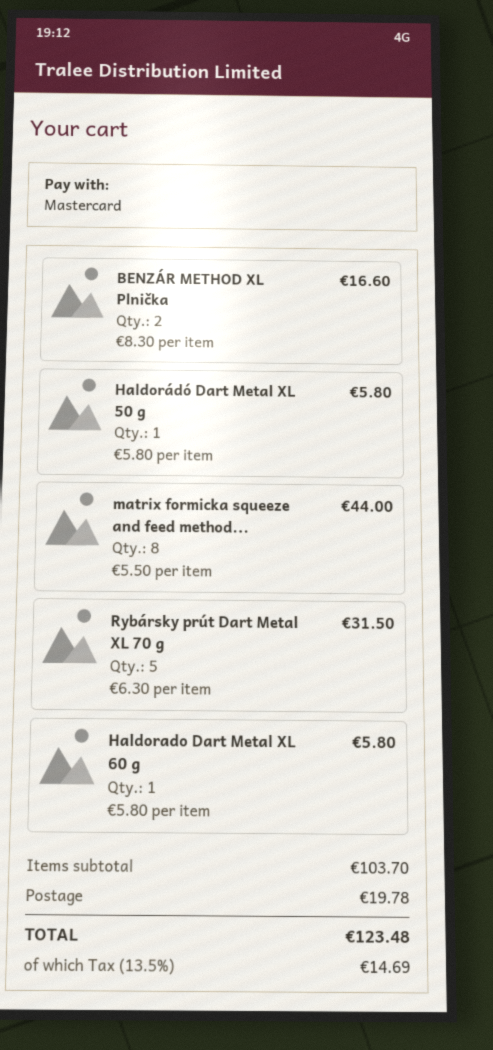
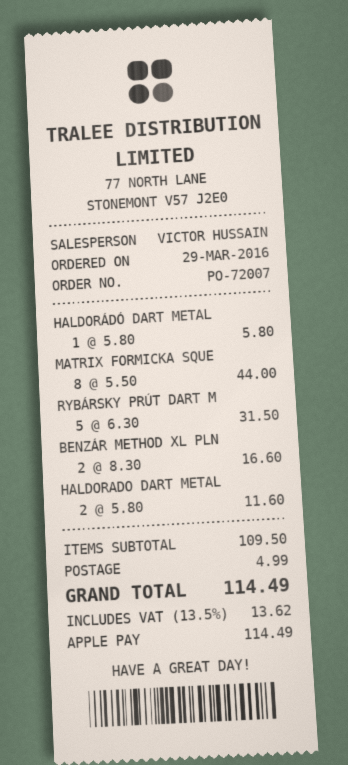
payment method: Mastercard -> Apple Pay
Haldorado Dart Metal XL 60 g: 1 x 5.80 = 5.80 -> 2 x 5.80 = 11.60
subtotal: 103.70 -> 109.50
shipping: 19.78 -> 4.99
tax: 13.5% = 14.69 -> 13.5% = 13.62
total: 123.48 -> 114.49

